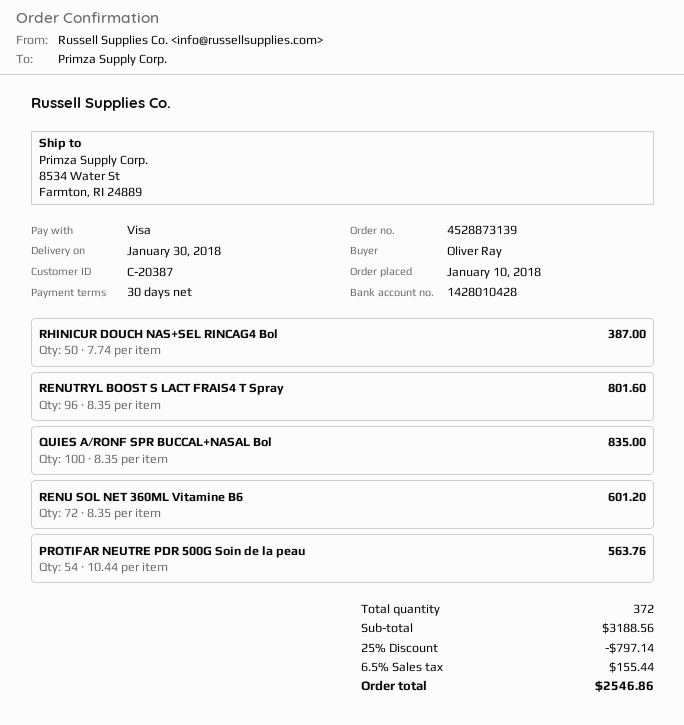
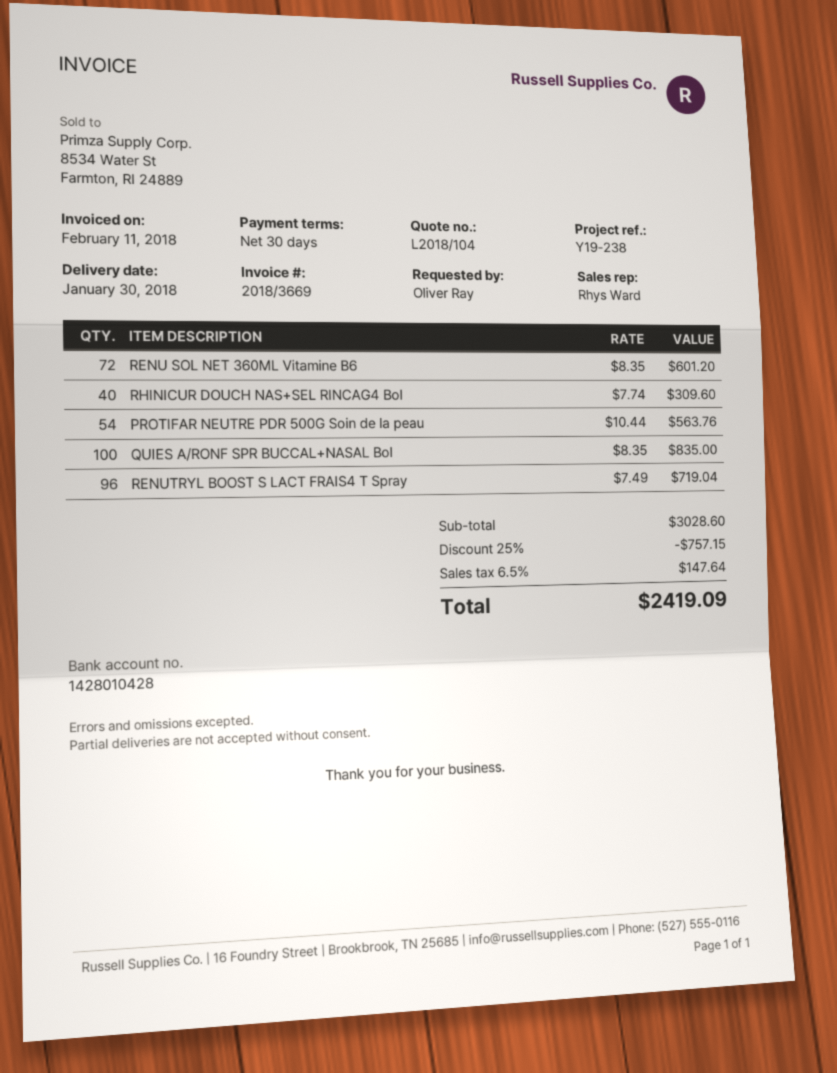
RHINICUR DOUCH NAS+SEL RINCAG4 Bol: 50 x 7.74 = 387.00 -> 40 x 7.74 = 309.60
RENUTRYL BOOST S LACT FRAIS4 T Spray: 96 x 8.35 = 801.60 -> 96 x 7.49 = 719.04
subtotal: 3188.56 -> 3028.60
discount: 25% = 797.14 -> 25% = 757.15
tax: 6.5% = 155.44 -> 6.5% = 147.64
total: 2546.86 -> 2419.09

